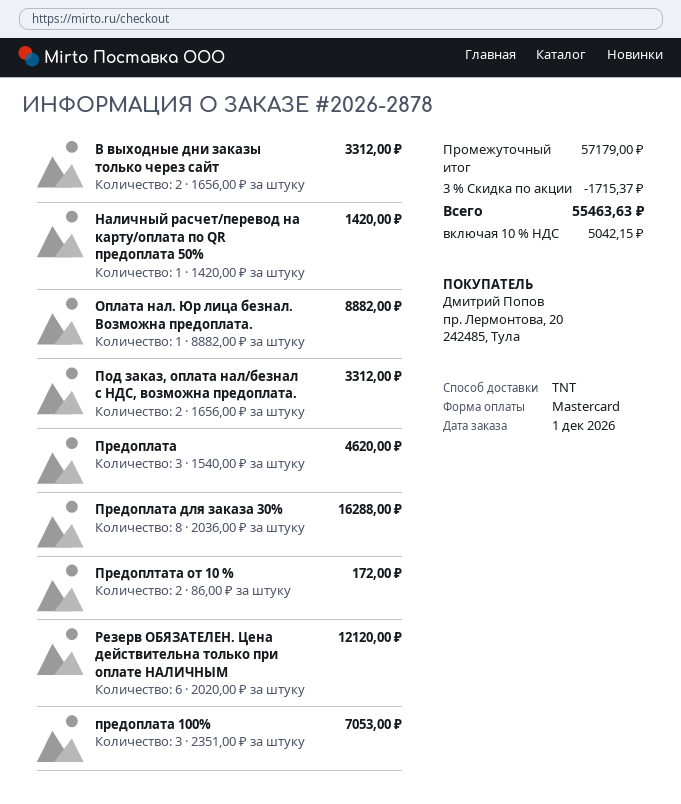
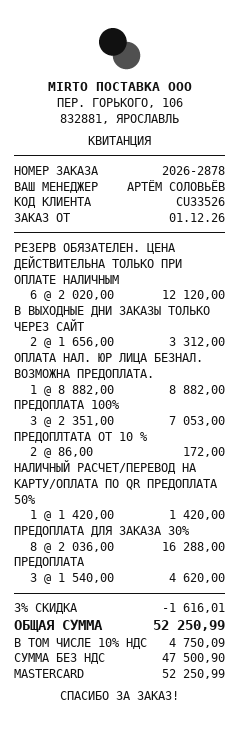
Под заказ, оплата нал/безнал с НДС, возможна предоплата.: 2 x 1656.00 = 3312.00 -> none
discount: 3% = 1715.37 -> 3% = 1616.01
tax: 10% = 5042.15 -> 10% = 4750.09
total: 55463.63 -> 52250.99

